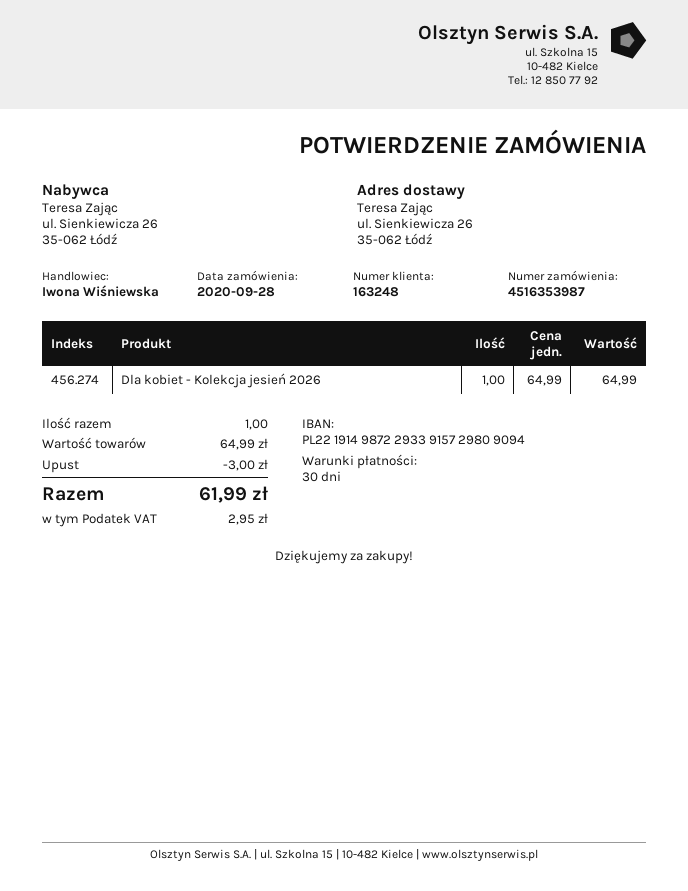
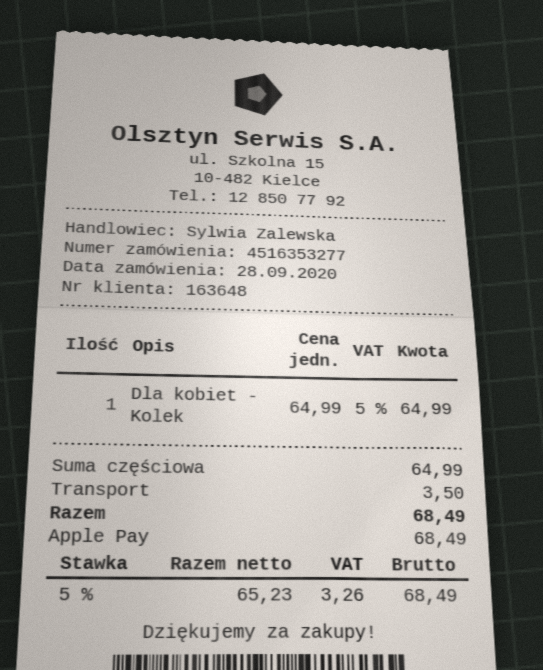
order number: 4516353987 -> 4516353277
customer number: 163248 -> 163648
sales rep: Iwona Wiśniewska -> Sylwia Zalewska
discount: 3.00 -> none
shipping: none -> 3.50
tax: 2.95 -> 3.26
total: 61.99 -> 68.49

